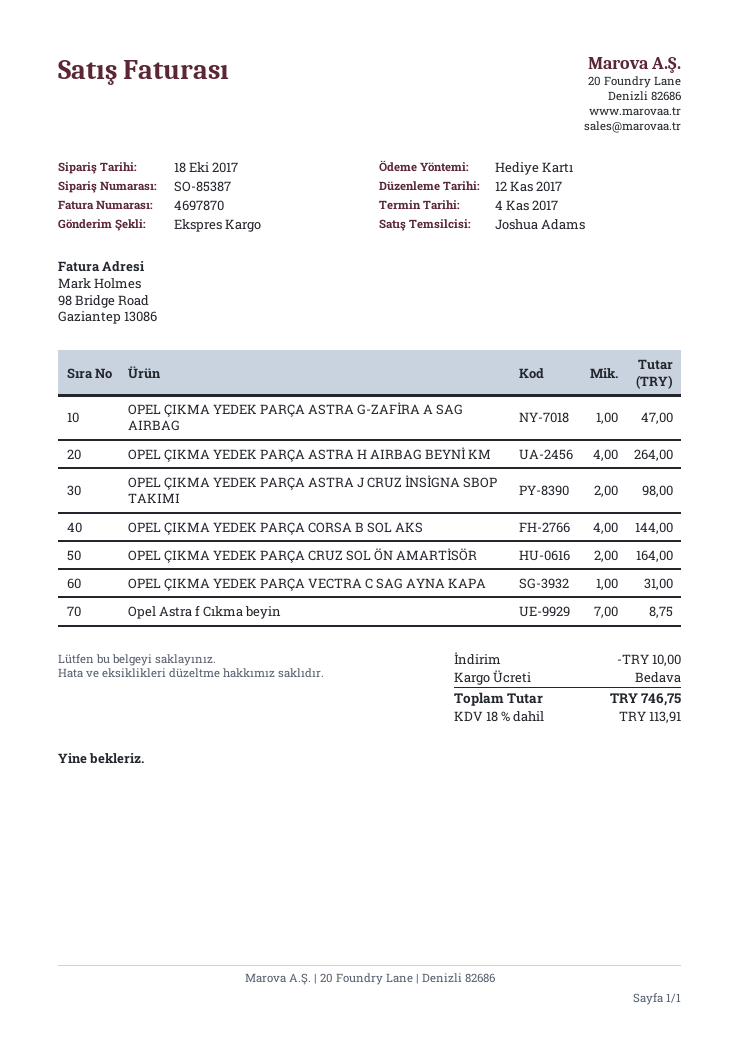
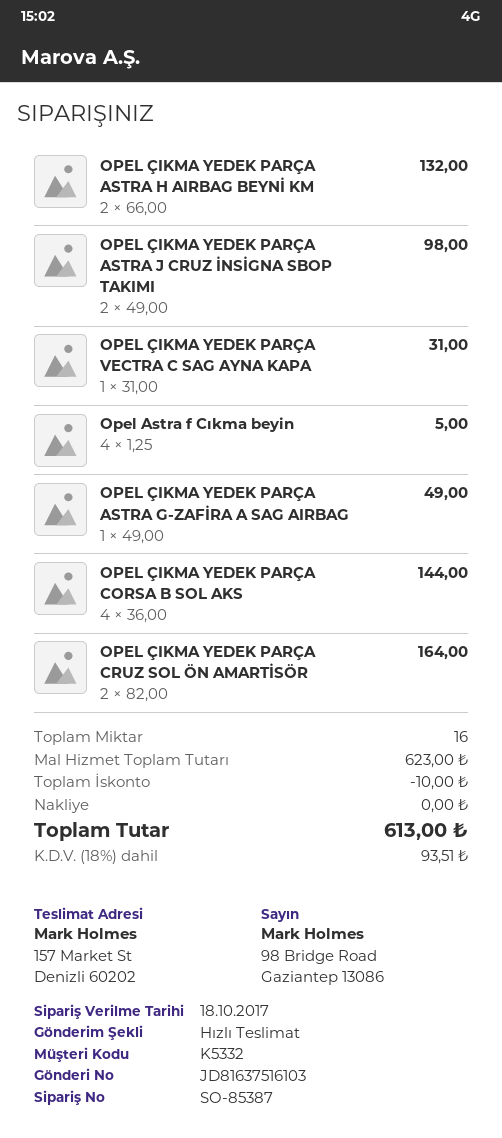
OPEL ÇIKMA YEDEK PARÇA ASTRA G-ZAFİRA A SAG AIRBAG: 1 for 47.00 -> 1 for 49.00
OPEL ÇIKMA YEDEK PARÇA ASTRA H AIRBAG BEYNİ KM: 4 for 264.00 -> 2 for 132.00
Opel Astra f Cıkma beyin: 7 for 8.75 -> 4 for 5.00
tax: 18% = 113.91 -> 18% = 93.51
total: 746.75 -> 613.00

